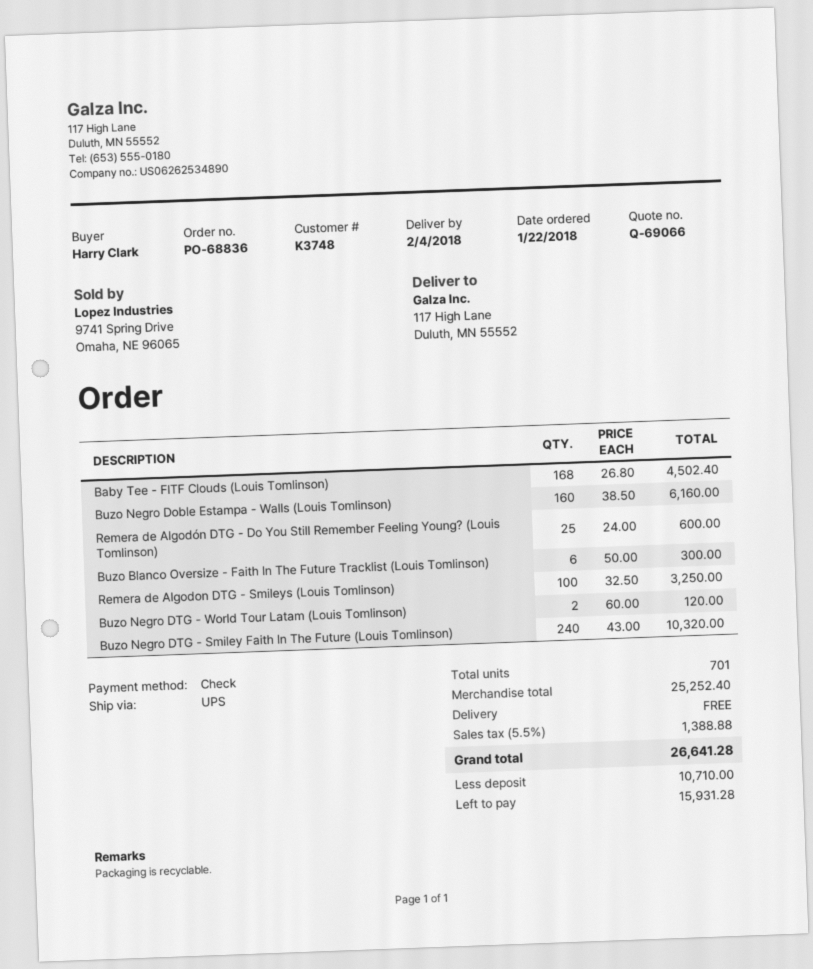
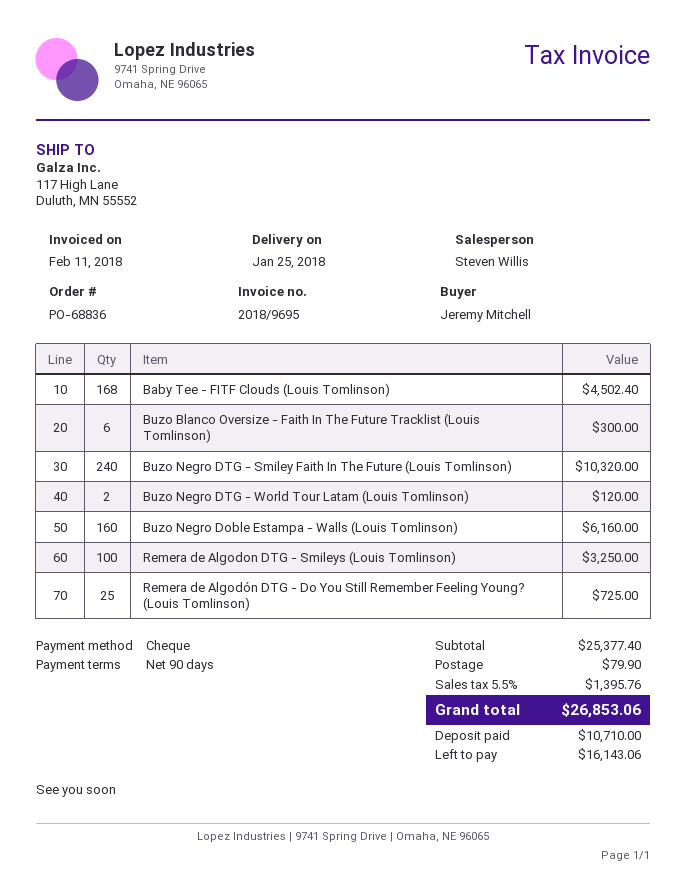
delivery date: 2018-02-04 -> 2018-01-25
ordered by: Harry Clark -> Jeremy Mitchell
Remera de Algodón DTG - Do You Still Remember Feeling Young? (Louis Tomlinson): 25 for 600.00 -> 25 for 725.00
subtotal: 25252.40 -> 25377.40
shipping: 0.00 -> 79.90
tax: 5.5% = 1388.88 -> 5.5% = 1395.76
total: 26641.28 -> 26853.06
balance: 15931.28 -> 16143.06

